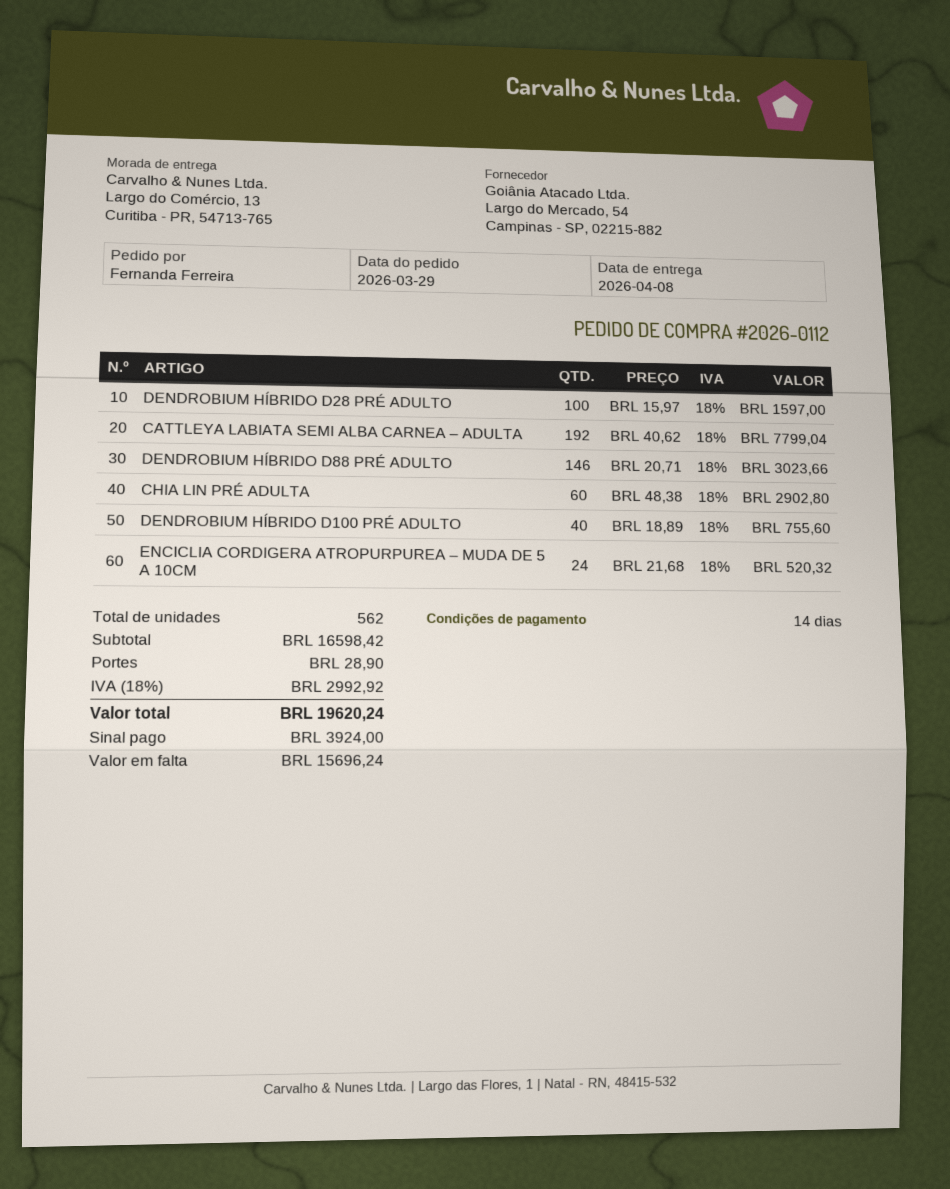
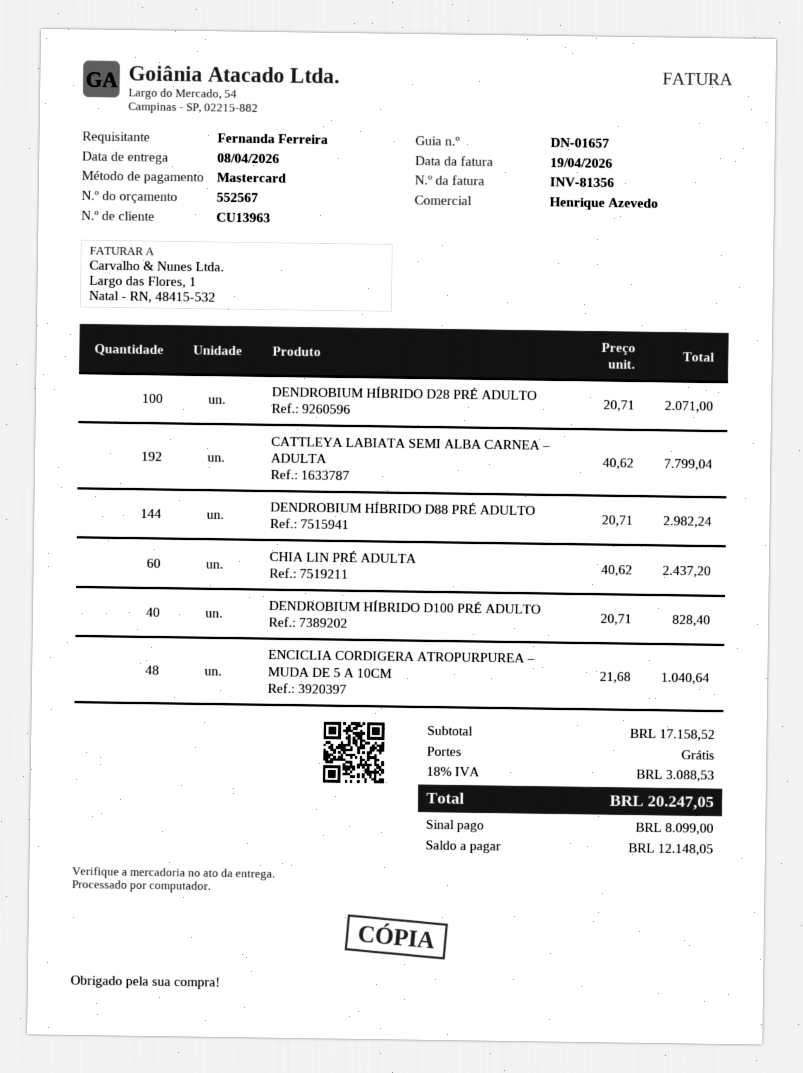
DENDROBIUM HÍBRIDO D28 PRÉ ADULTO: 100 x 15.97 = 1597.00 -> 100 x 20.71 = 2071.00
DENDROBIUM HÍBRIDO D88 PRÉ ADULTO: 146 x 20.71 = 3023.66 -> 144 x 20.71 = 2982.24
CHIA LIN PRÉ ADULTA: 60 x 48.38 = 2902.80 -> 60 x 40.62 = 2437.20
DENDROBIUM HÍBRIDO D100 PRÉ ADULTO: 40 x 18.89 = 755.60 -> 40 x 20.71 = 828.40
ENCICLIA CORDIGERA ATROPURPUREA – MUDA DE 5 A 10CM: 24 x 21.68 = 520.32 -> 48 x 21.68 = 1040.64
subtotal: 16598.42 -> 17158.52
shipping: 28.90 -> 0.00
tax: 18% = 2992.92 -> 18% = 3088.53
total: 19620.24 -> 20247.05
deposit: 3924.00 -> 8099.00
balance: 15696.24 -> 12148.05

